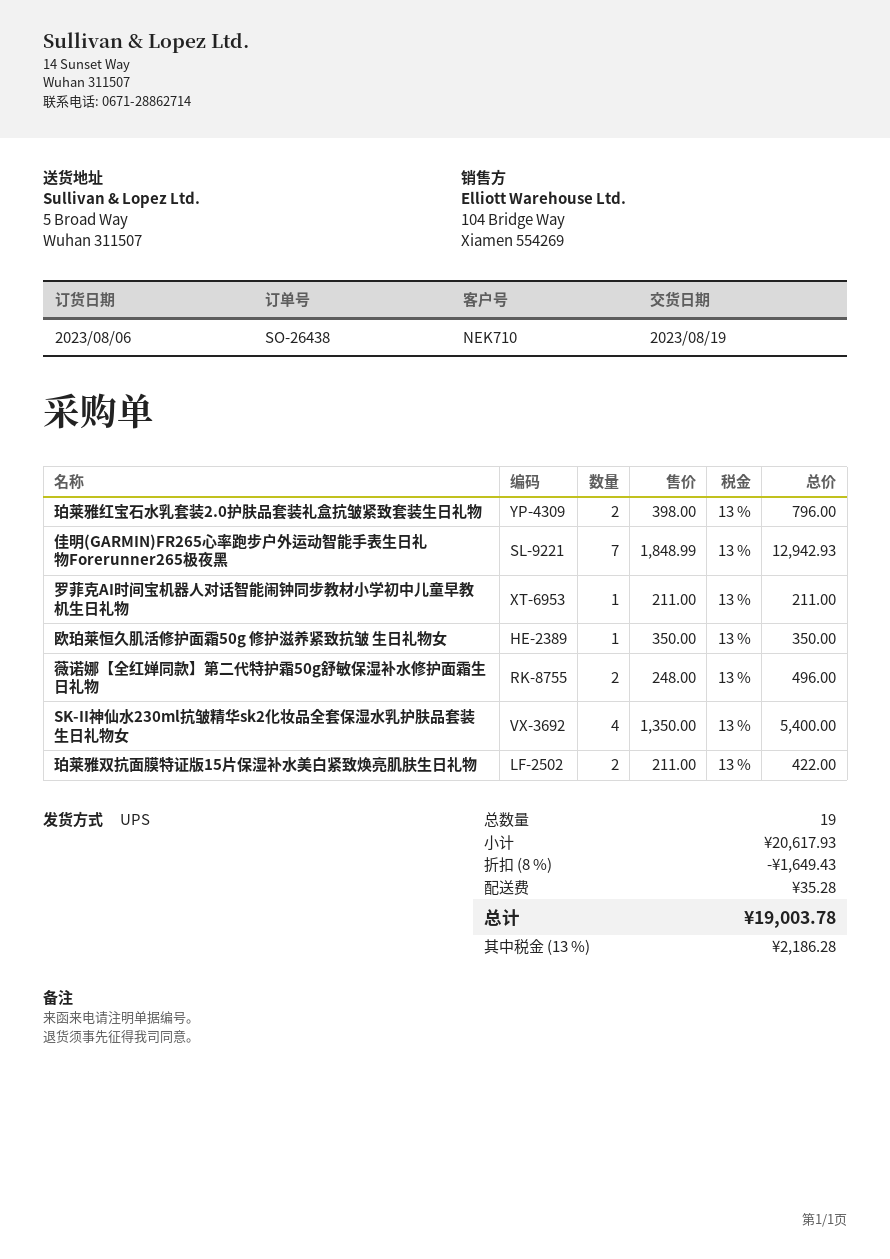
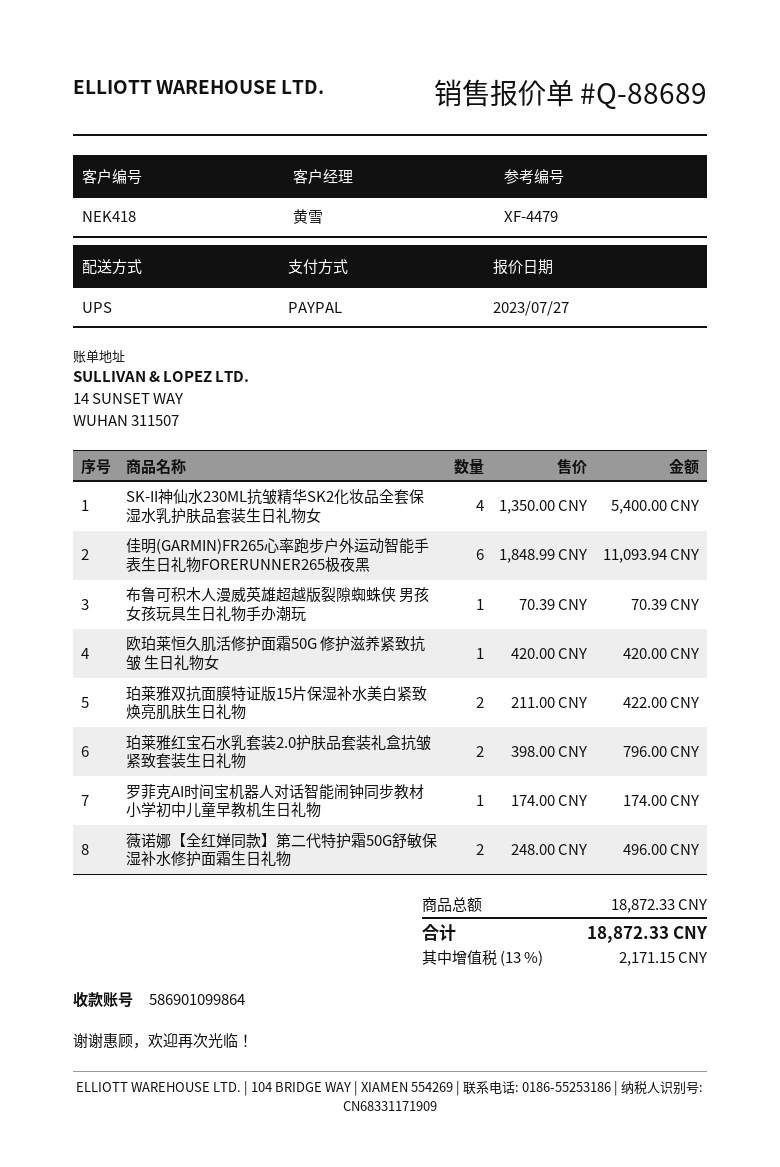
customer number: NEK710 -> NEK418
佳明(GARMIN)FR265心率跑步户外运动智能手表生日礼物Forerunner265极夜黑: 7 x 1848.99 = 12942.93 -> 6 x 1848.99 = 11093.94
罗菲克AI时间宝机器人对话智能闹钟同步教材小学初中儿童早教机生日礼物: 1 x 211.00 = 211.00 -> 1 x 174.00 = 174.00
欧珀莱恒久肌活修护面霜50g 修护滋养紧致抗皱 生日礼物女: 1 x 350.00 = 350.00 -> 1 x 420.00 = 420.00
布鲁可积木人漫威英雄超越版裂隙蜘蛛侠 男孩女孩玩具生日礼物手办潮玩: none -> 1 x 70.39 = 70.39
subtotal: 20617.93 -> 18872.33
discount: 8% = 1649.43 -> none
shipping: 35.28 -> none
tax: 13% = 2186.28 -> 13% = 2171.15
total: 19003.78 -> 18872.33

